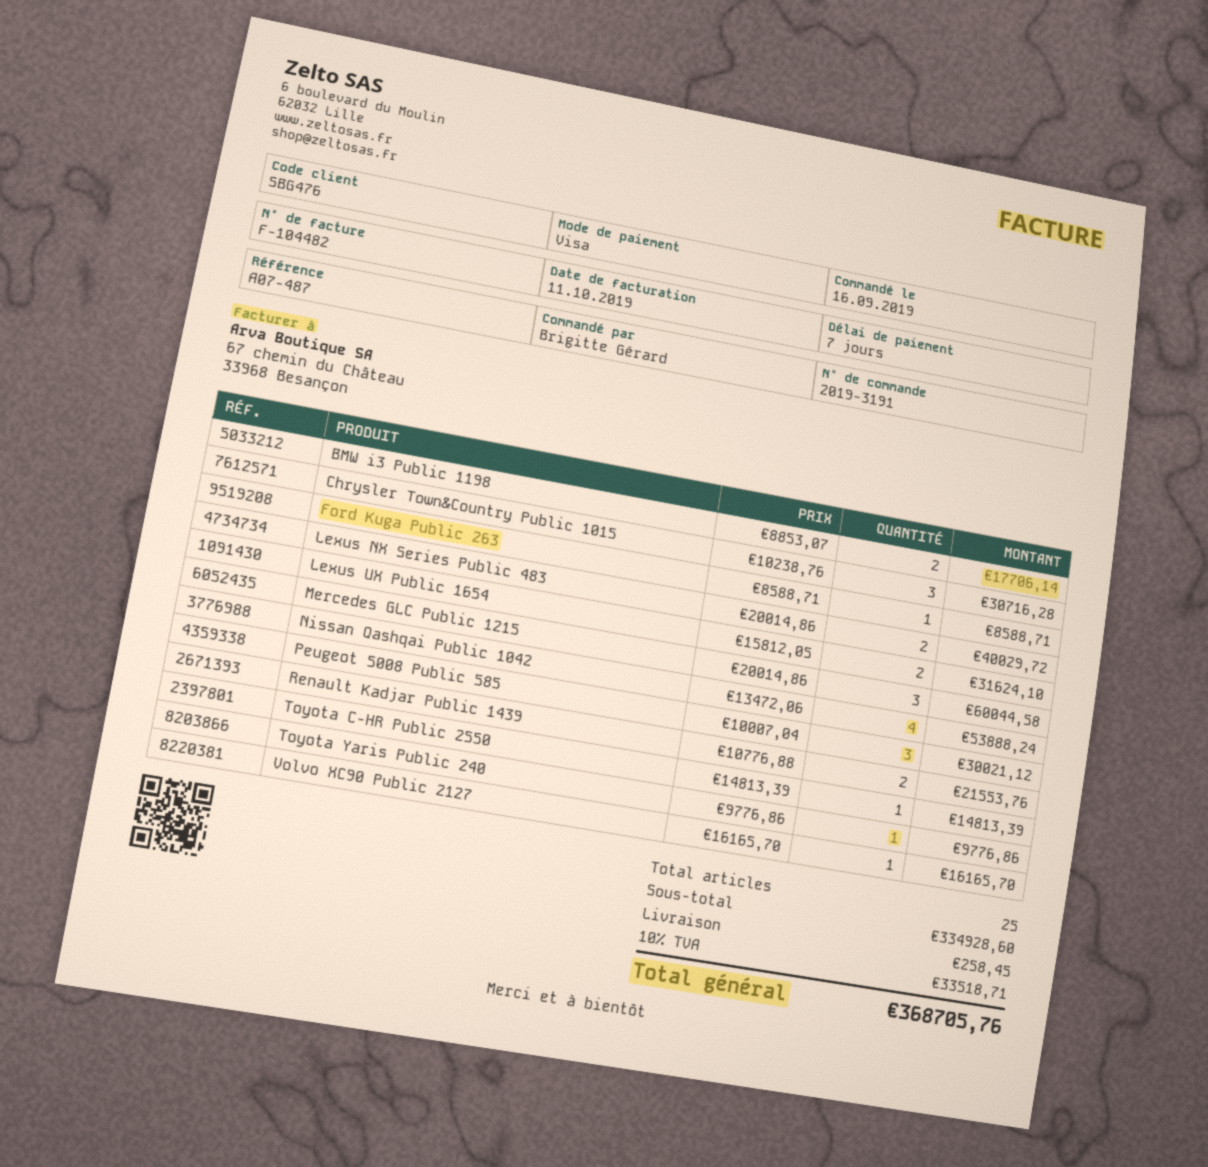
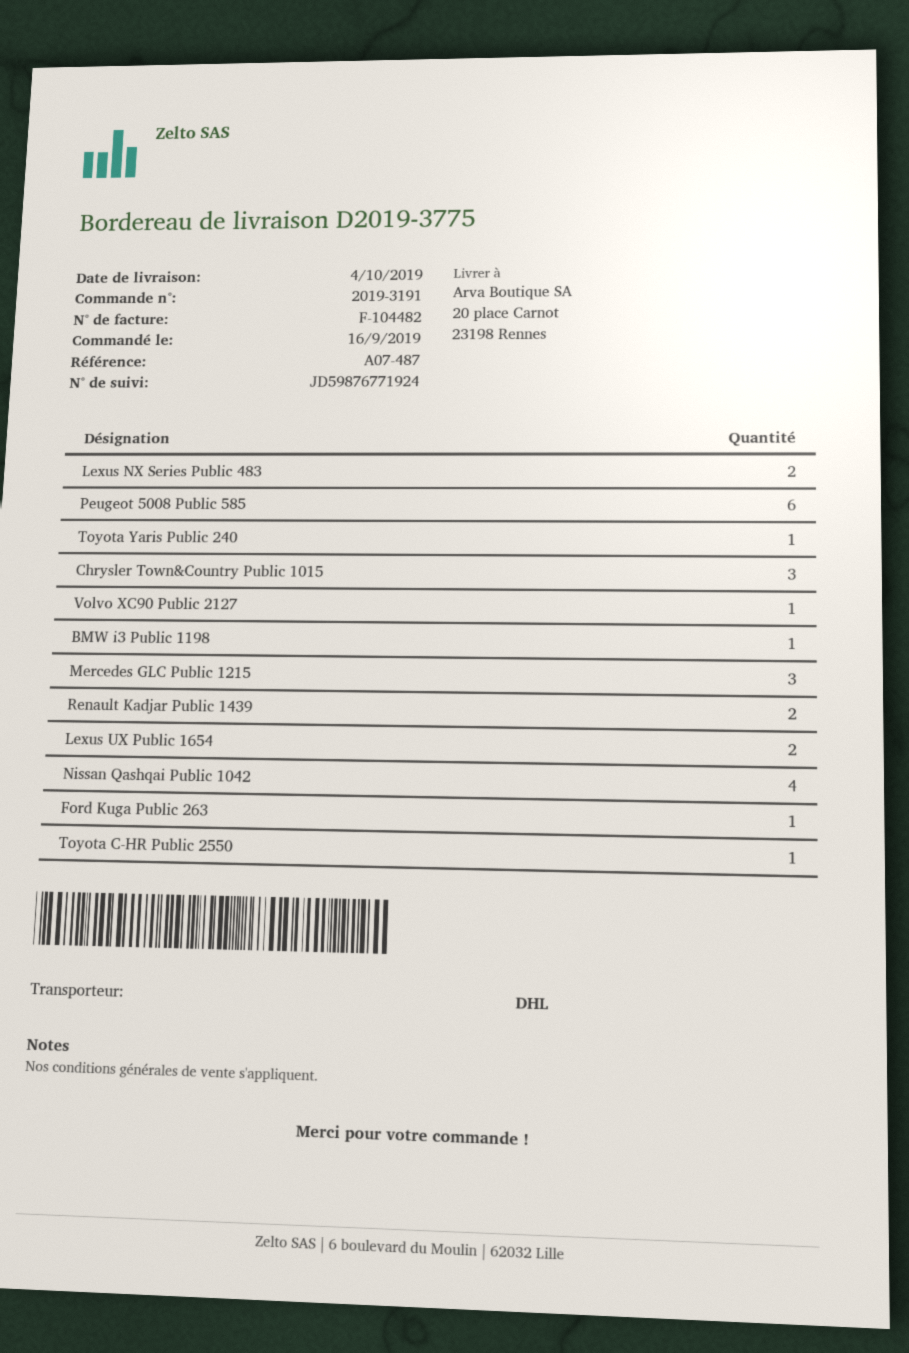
BMW i3 Public 1198: 2 -> 1
Peugeot 5008 Public 585: 3 -> 6

